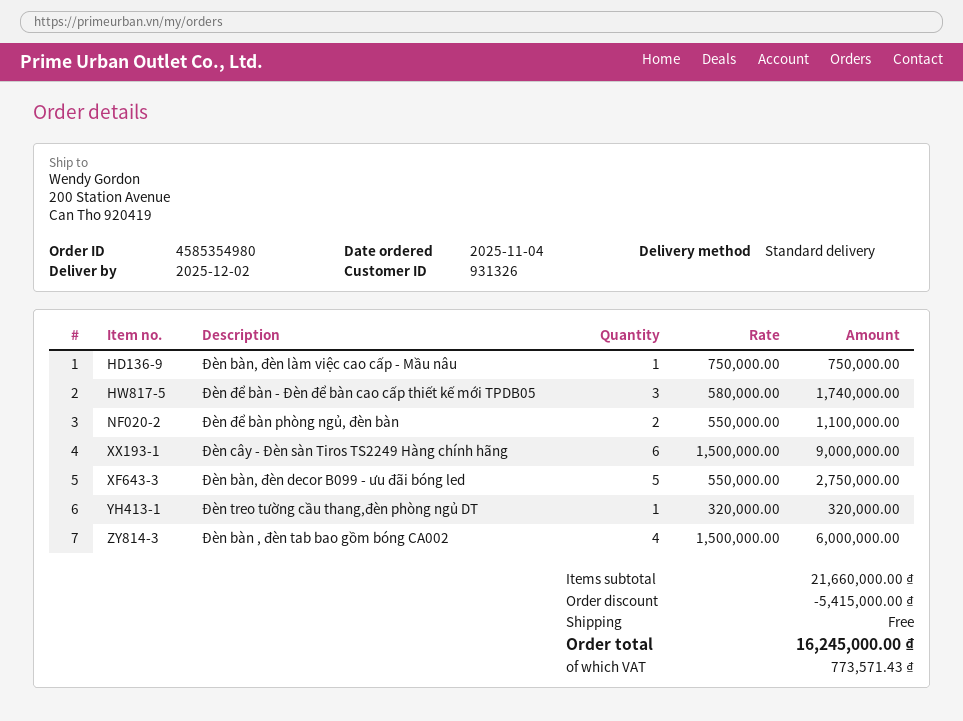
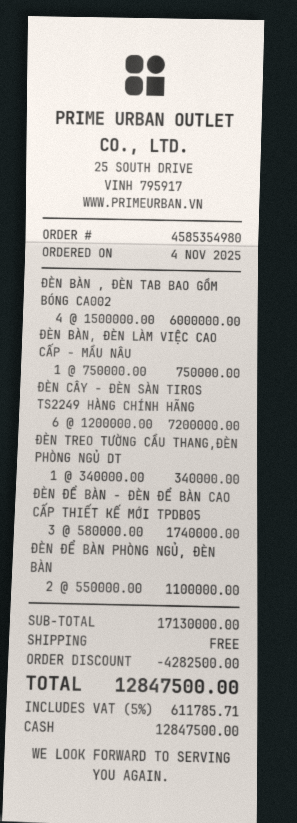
Đèn cây - Đèn sàn Tiros TS2249 Hàng chính hãng: 6 x 1500000.00 = 9000000.00 -> 6 x 1200000.00 = 7200000.00
Đèn bàn, đèn decor B099 - ưu đãi bóng led: 5 x 550000.00 = 2750000.00 -> none
Đèn treo tường cầu thang,đèn phòng ngủ DT: 1 x 320000.00 = 320000.00 -> 1 x 340000.00 = 340000.00
subtotal: 21660000.00 -> 17130000.00
discount: 5415000.00 -> 4282500.00
tax: 773571.43 -> 611785.71
total: 16245000.00 -> 12847500.00

